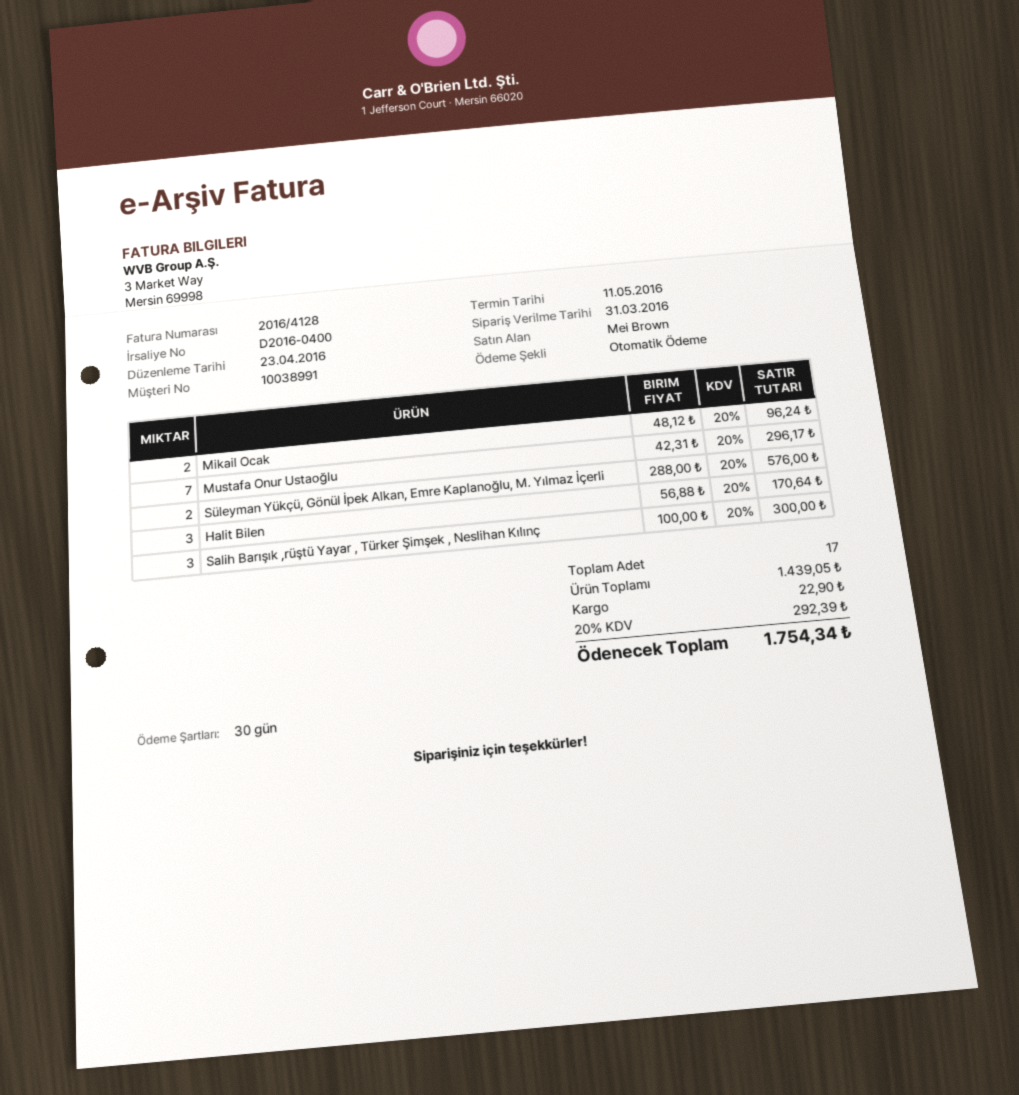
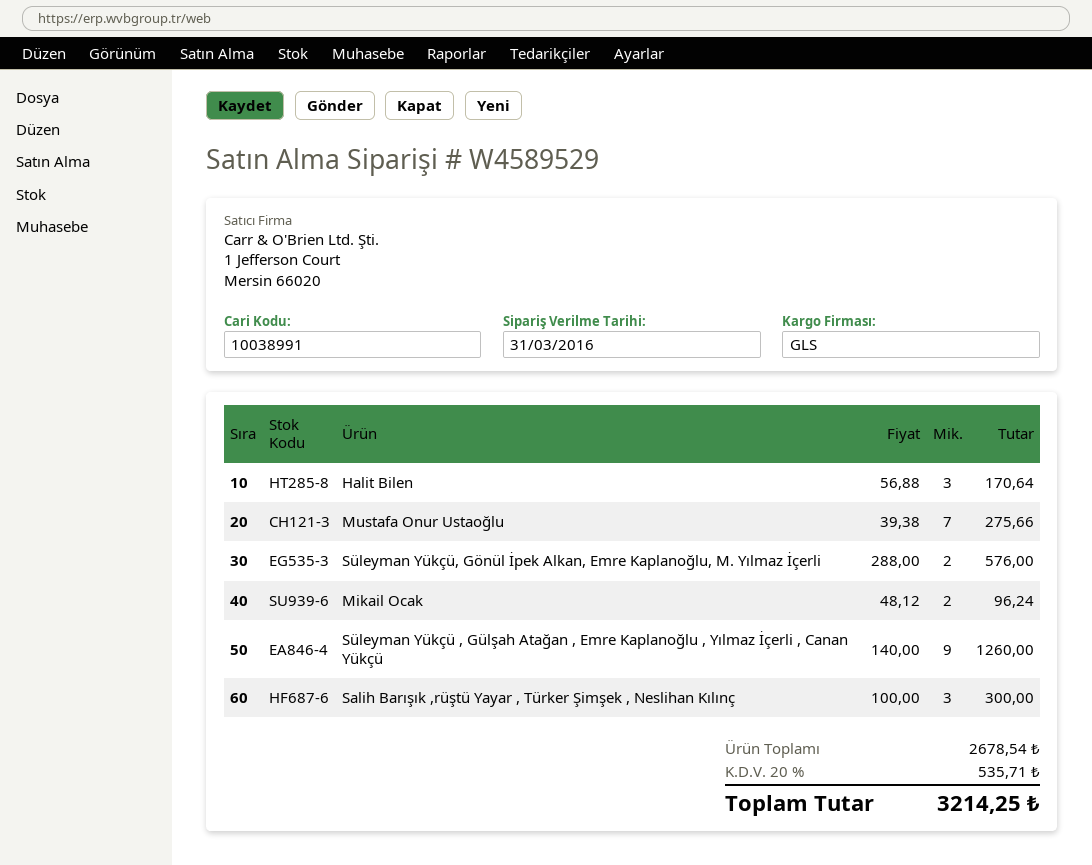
Mustafa Onur Ustaoğlu: 7 x 42.31 = 296.17 -> 7 x 39.38 = 275.66
Süleyman Yükçü , Gülşah Atağan , Emre Kaplanoğlu , Yılmaz İçerli , Canan Yükçü: none -> 9 x 140.00 = 1260.00
subtotal: 1439.05 -> 2678.54
shipping: 22.90 -> none
tax: 20% = 292.39 -> 20% = 535.71
total: 1754.34 -> 3214.25

